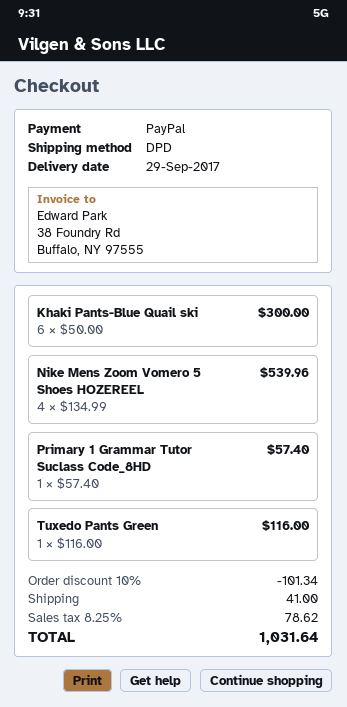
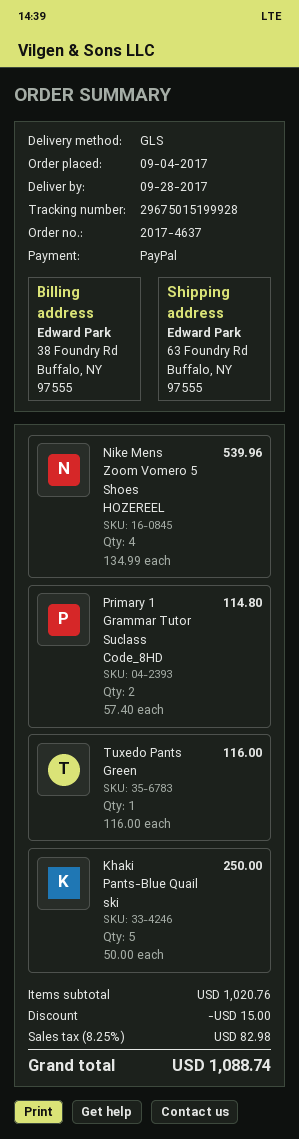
delivery date: 2017-09-29 -> 2017-09-28
shipping method: DPD -> GLS
Khaki Pants-Blue Quail ski: 6 x 50.00 = 300.00 -> 5 x 50.00 = 250.00
Primary 1 Grammar Tutor Suclass Code_8HD: 1 x 57.40 = 57.40 -> 2 x 57.40 = 114.80
discount: 101.34 -> 15.00
shipping: 41.00 -> none
tax: 8.25% = 78.62 -> 8.25% = 82.98
total: 1031.64 -> 1088.74

